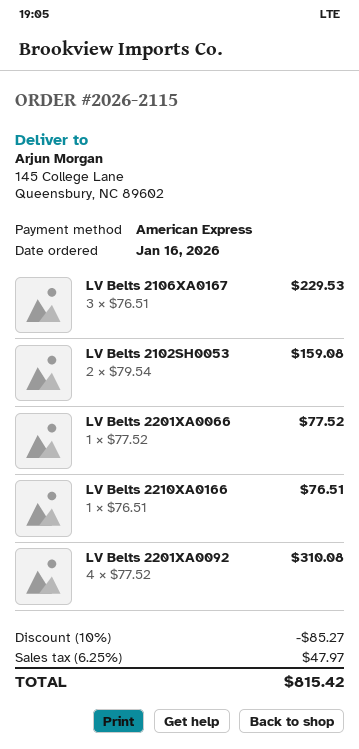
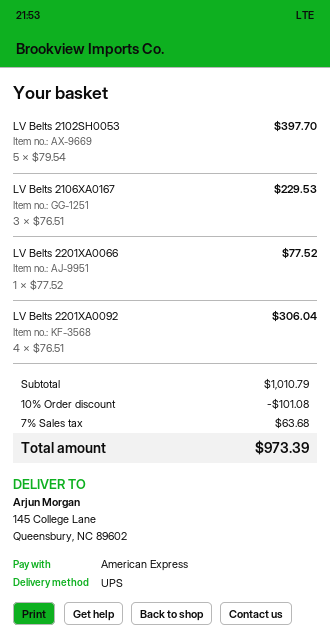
LV Belts 2102SH0053: 2 x 79.54 = 159.08 -> 5 x 79.54 = 397.70
LV Belts 2210XA0166: 1 x 76.51 = 76.51 -> none
LV Belts 2201XA0092: 4 x 77.52 = 310.08 -> 4 x 76.51 = 306.04
discount: 10% = 85.27 -> 10% = 101.08
tax: 6.25% = 47.97 -> 7% = 63.68
total: 815.42 -> 973.39

